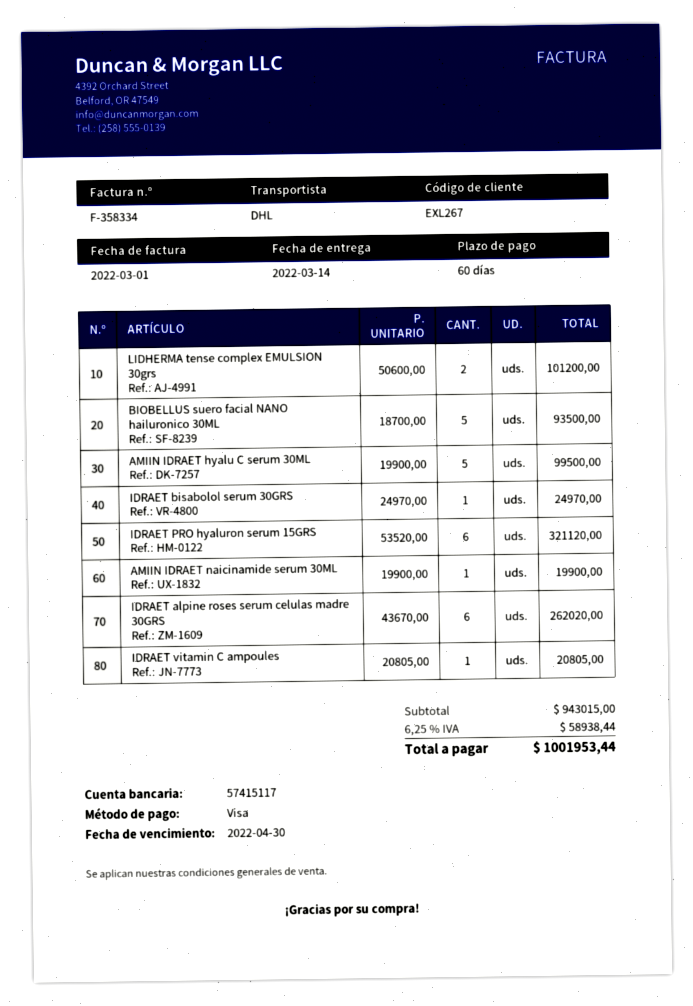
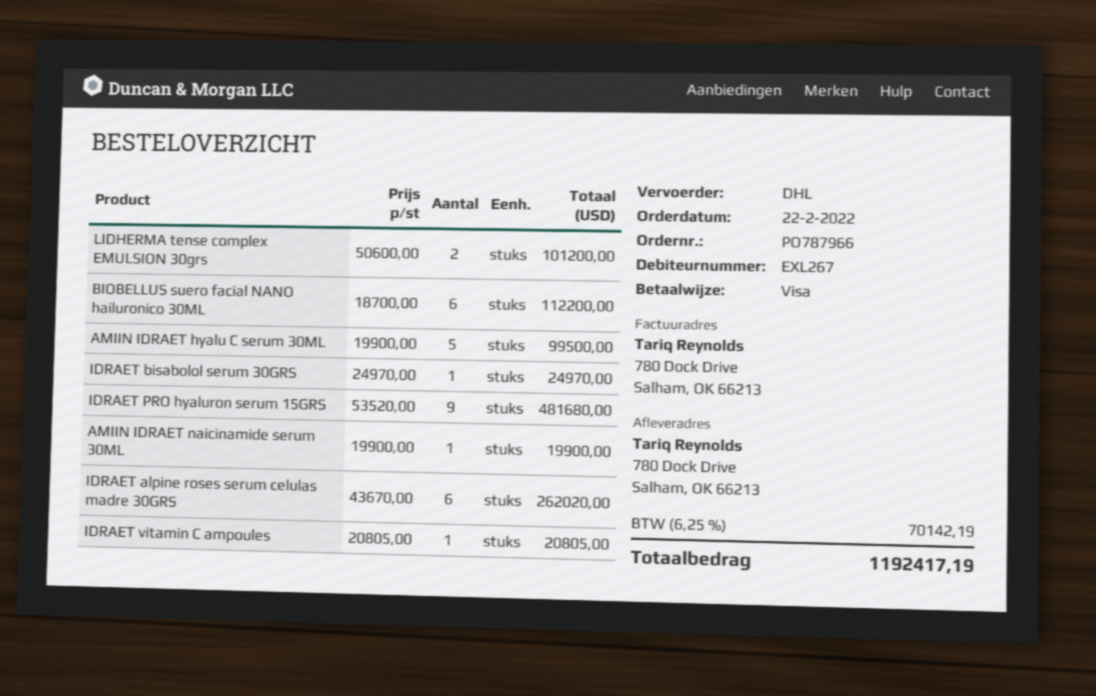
BIOBELLUS suero facial NANO hailuronico 30ML: 5 x 18700.00 = 93500.00 -> 6 x 18700.00 = 112200.00
IDRAET PRO hyaluron serum 15GRS: 6 x 53520.00 = 321120.00 -> 9 x 53520.00 = 481680.00
tax: 6.25% = 58938.44 -> 6.25% = 70142.19
total: 1001953.44 -> 1192417.19

